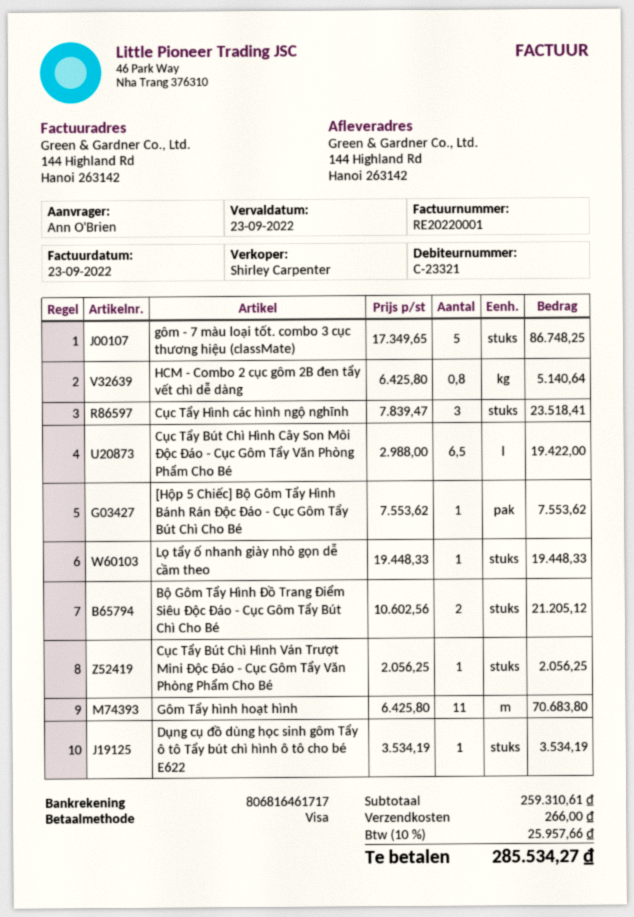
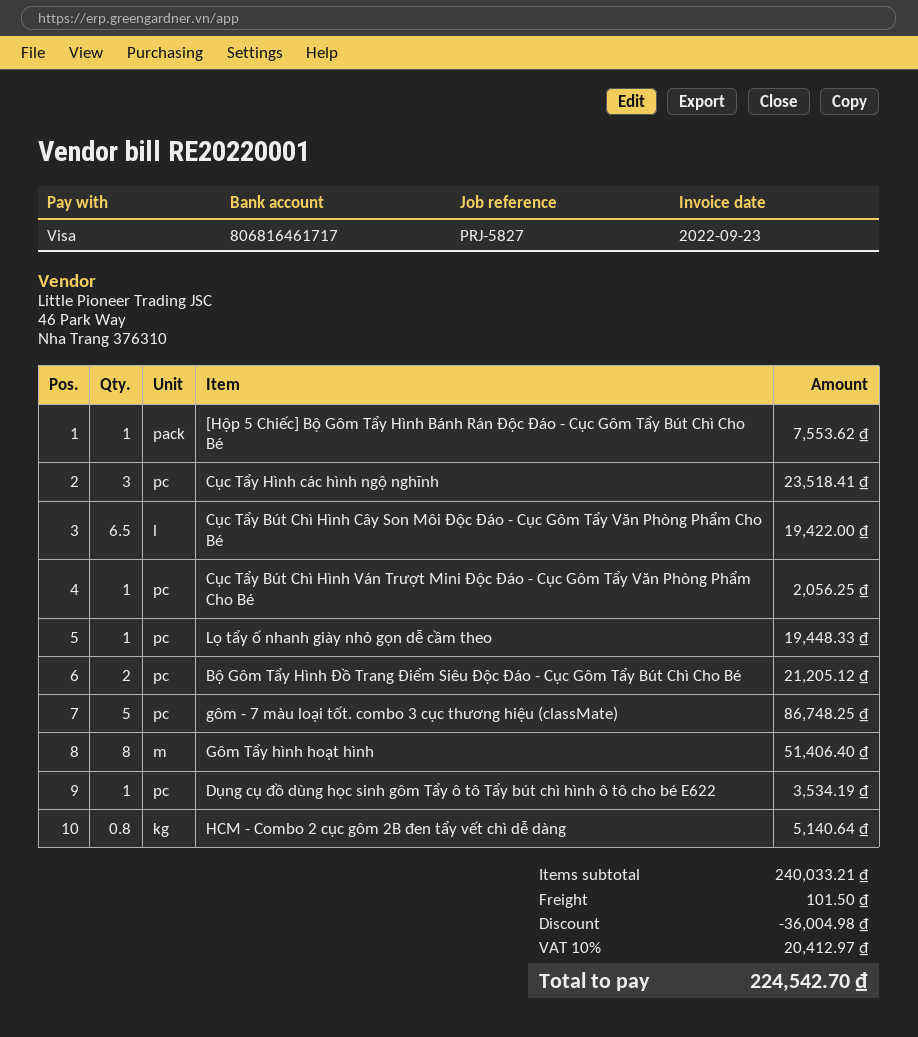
Gôm Tẩy hình hoạt hình: 11 for 70683.80 -> 8 for 51406.40
subtotal: 259310.61 -> 240033.21
discount: none -> 36004.98
shipping: 266.00 -> 101.50
tax: 10% = 25957.66 -> 10% = 20412.97
total: 285534.27 -> 224542.70

